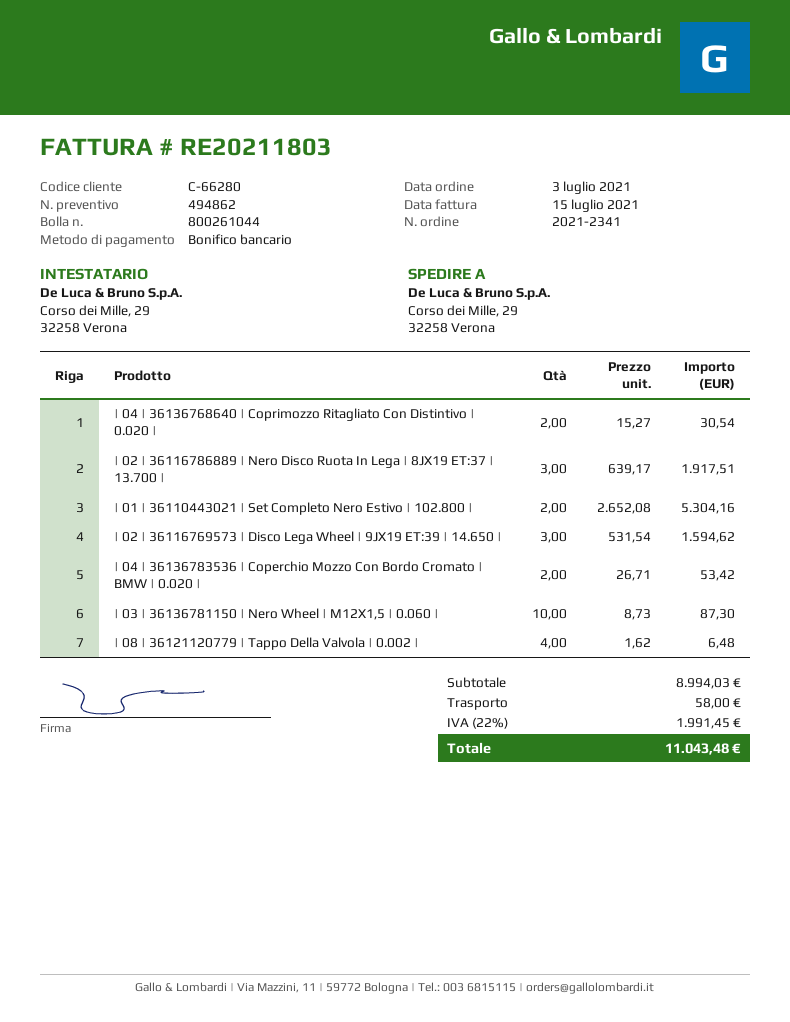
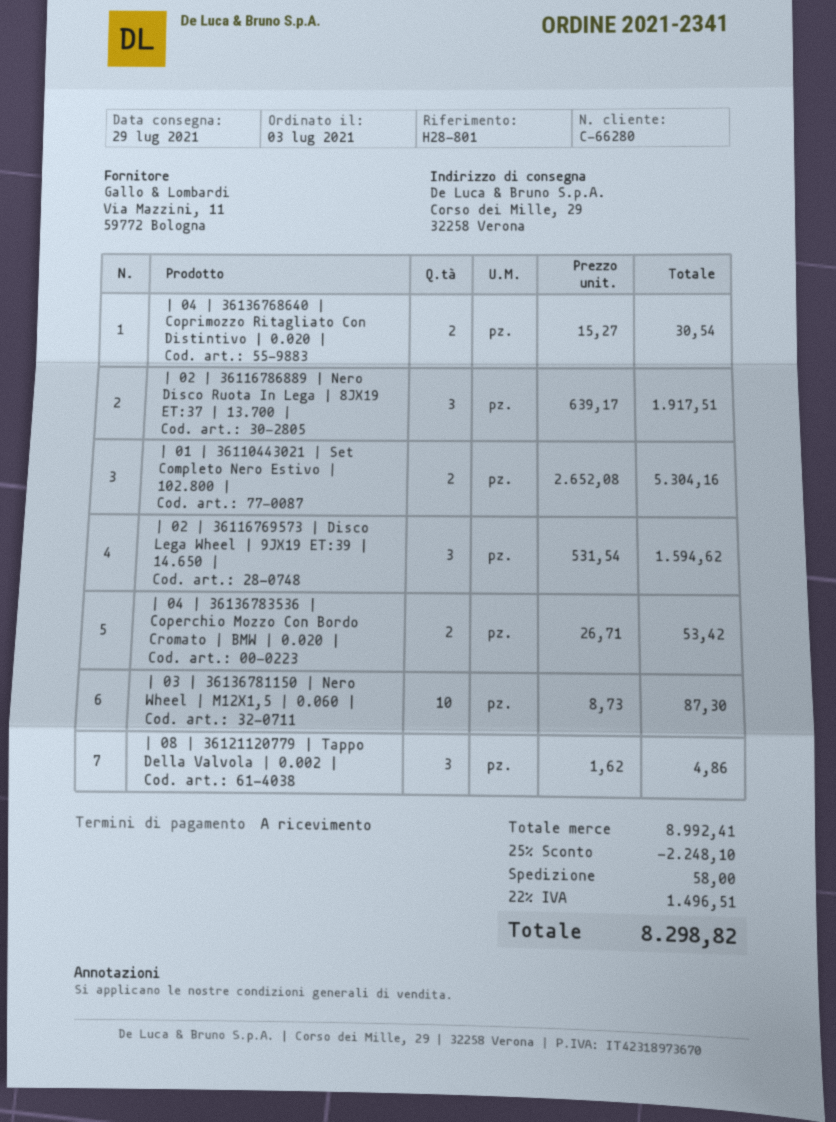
| 08 | 36121120779 | Tappo Della Valvola | 0.002 |: 4 x 1.62 = 6.48 -> 3 x 1.62 = 4.86
subtotal: 8994.03 -> 8992.41
discount: none -> 25% = 2248.10
tax: 22% = 1991.45 -> 22% = 1496.51
total: 11043.48 -> 8298.82

